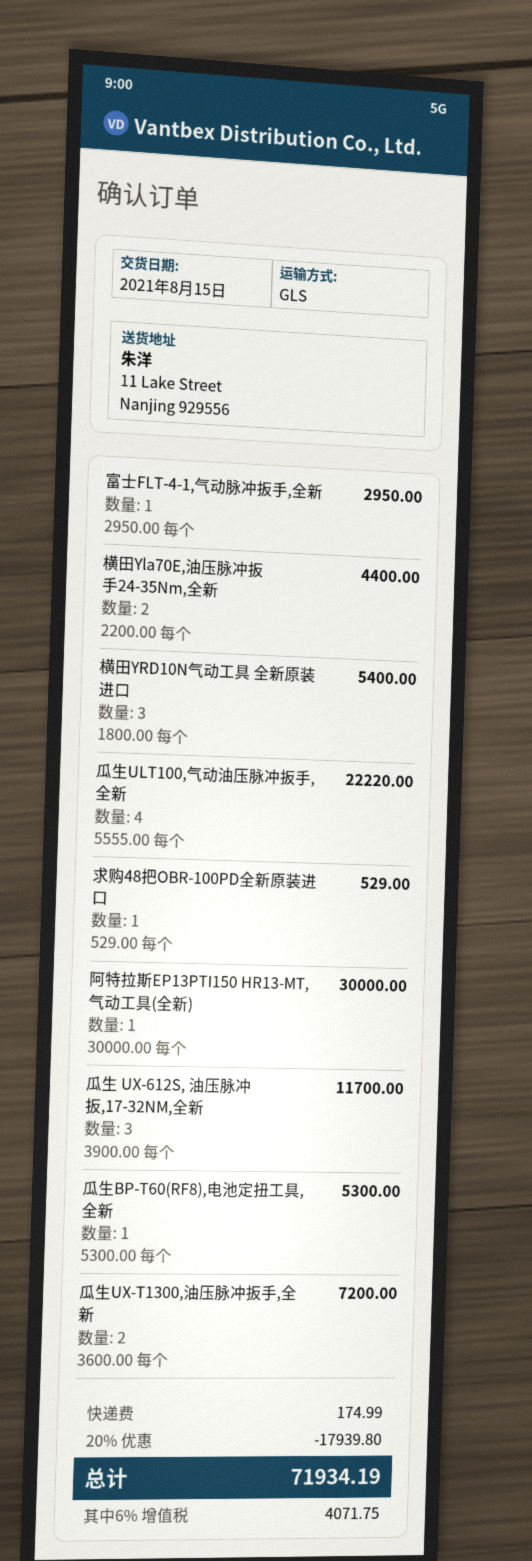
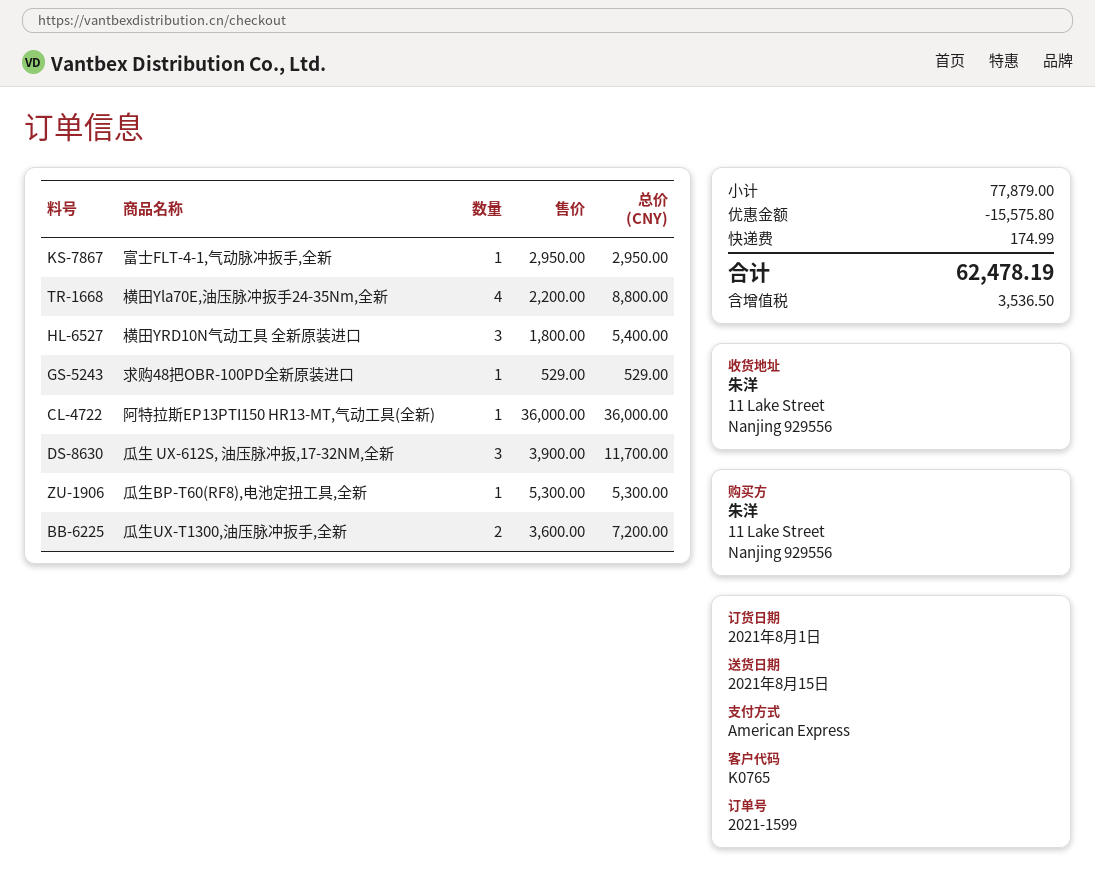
横田Yla70E,油压脉冲扳手24-35Nm,全新: 2 x 2200.00 = 4400.00 -> 4 x 2200.00 = 8800.00
瓜生ULT100,气动油压脉冲扳手,全新: 4 x 5555.00 = 22220.00 -> none
阿特拉斯EP13PTI150 HR13-MT,气动工具(全新): 1 x 30000.00 = 30000.00 -> 1 x 36000.00 = 36000.00
discount: 17939.80 -> 15575.80
tax: 4071.75 -> 3536.50
total: 71934.19 -> 62478.19

